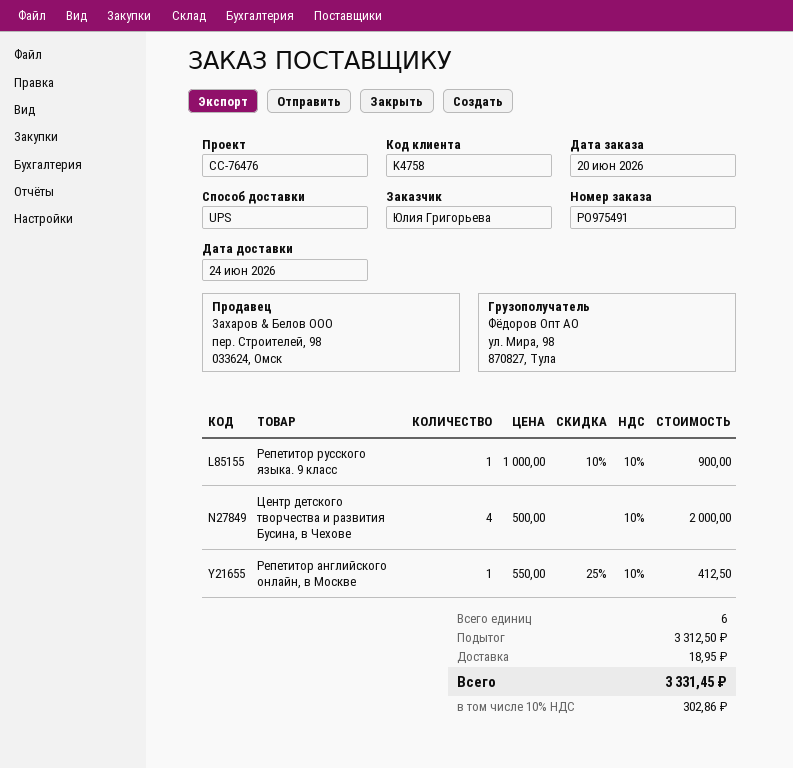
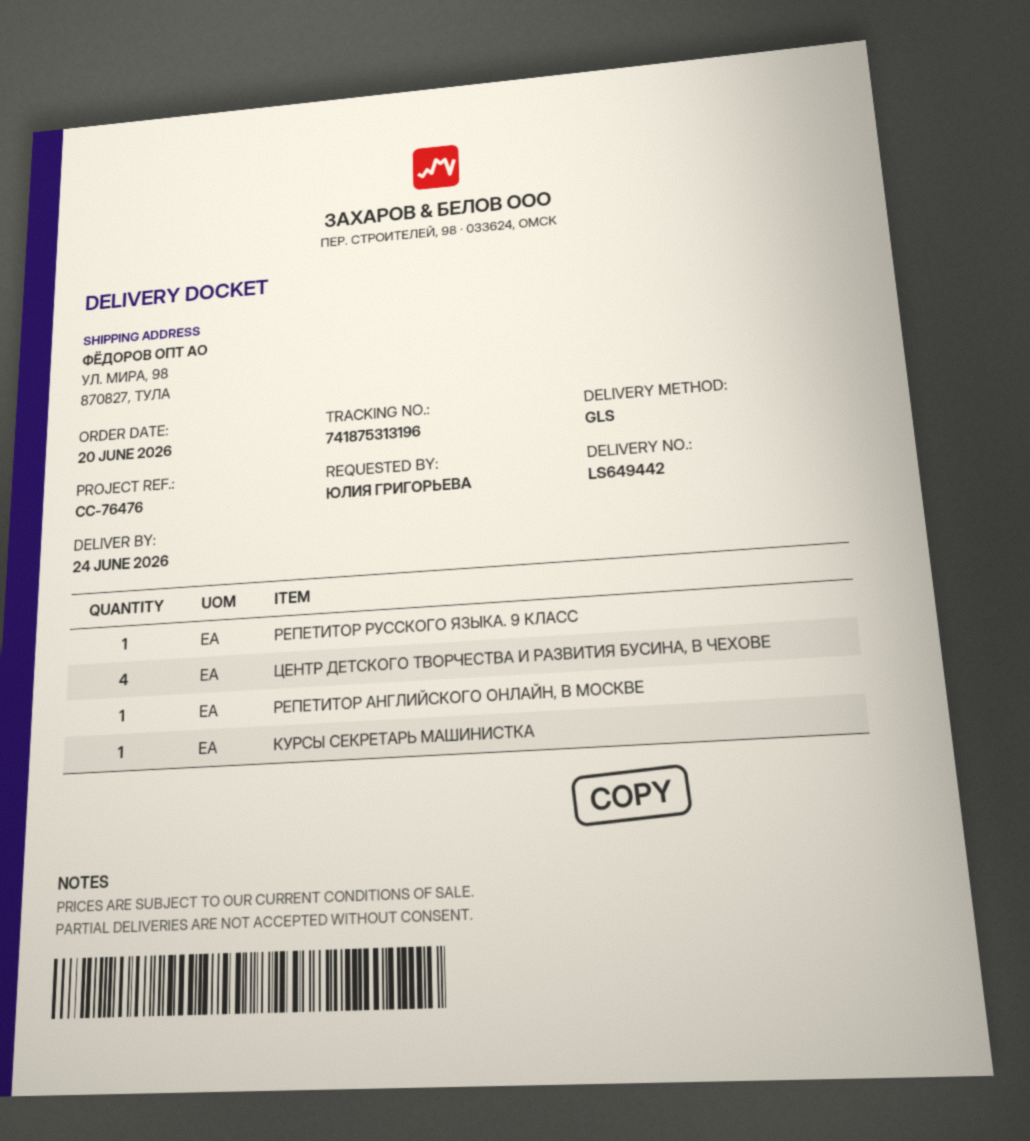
shipping method: UPS -> GLS
КУРСЫ СЕКРЕТАРЬ МАШИНИСТКА: none -> 1

